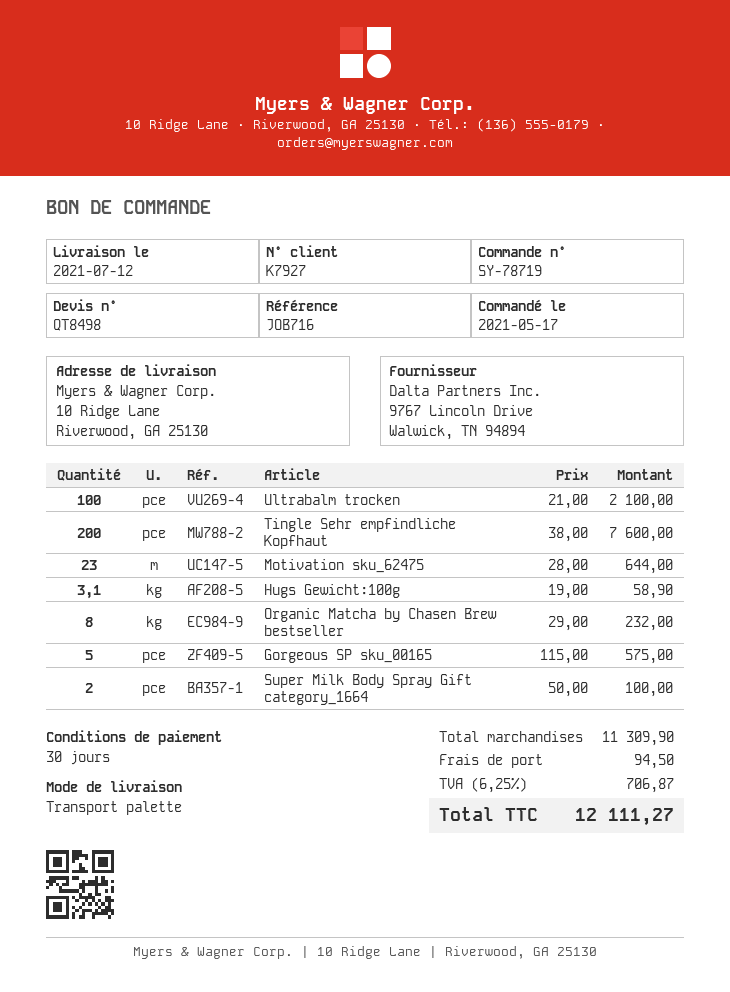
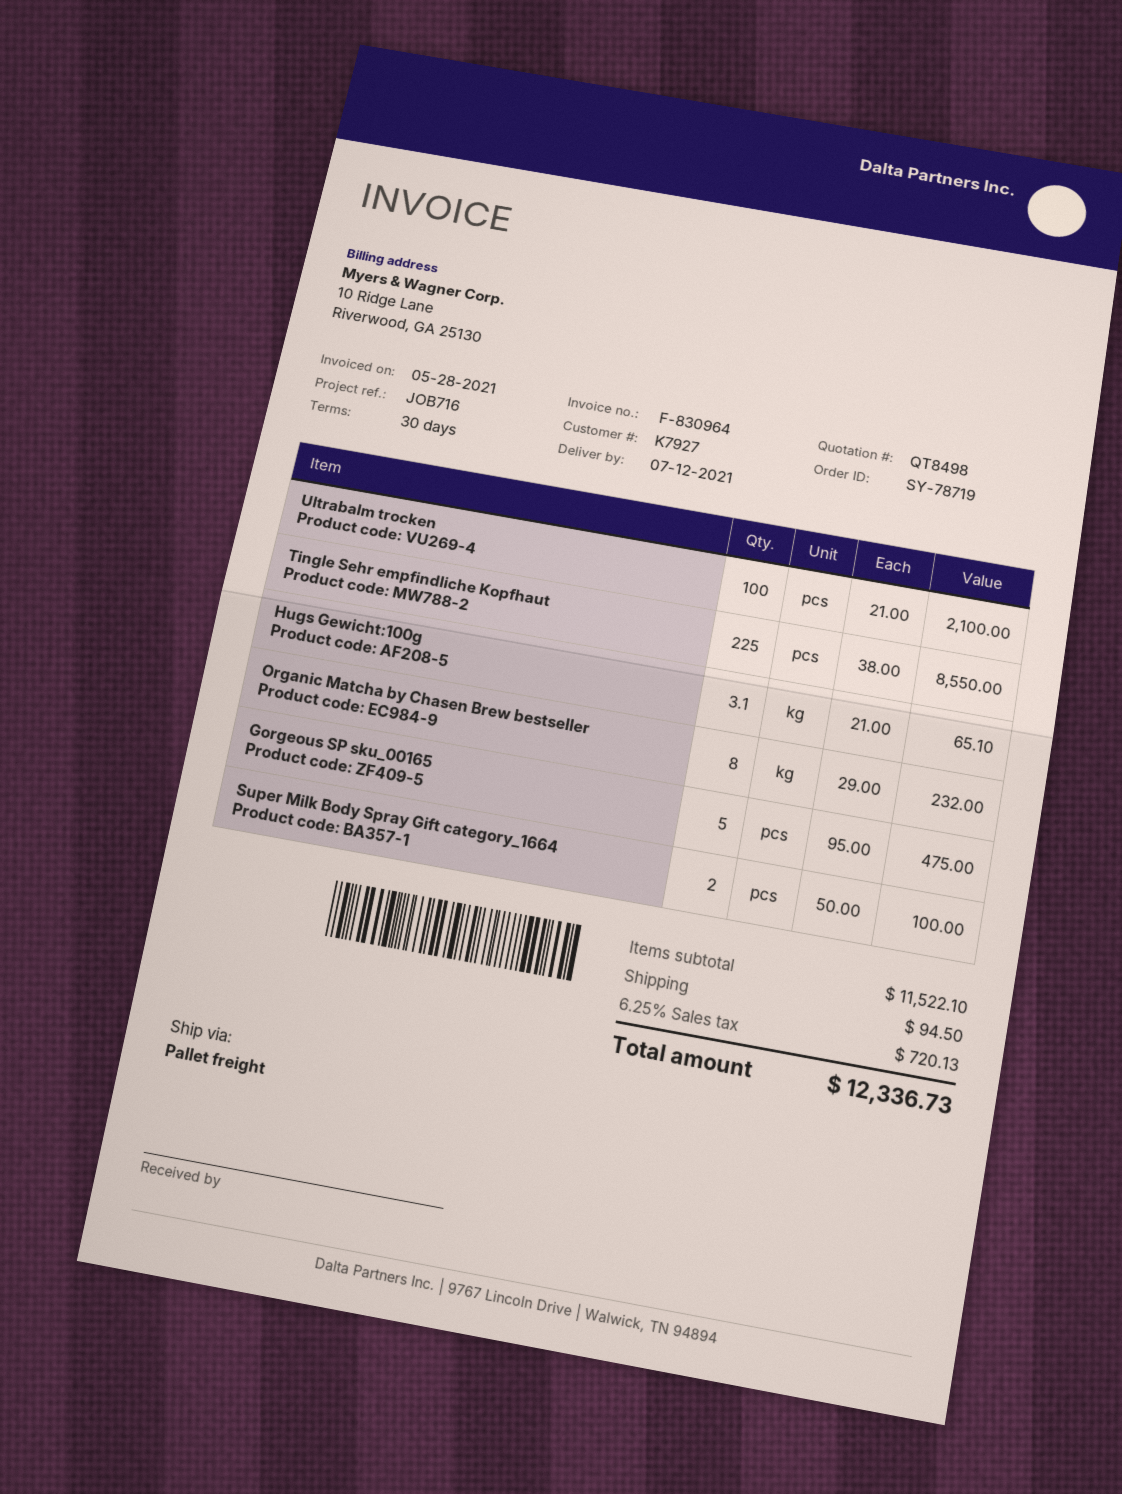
Tingle Sehr empfindliche Kopfhaut: 200 x 38.00 = 7600.00 -> 225 x 38.00 = 8550.00
Motivation sku_62475: 23 x 28.00 = 644.00 -> none
Hugs Gewicht:100g: 3.1 x 19.00 = 58.90 -> 3.1 x 21.00 = 65.10
Gorgeous SP sku_00165: 5 x 115.00 = 575.00 -> 5 x 95.00 = 475.00
subtotal: 11309.90 -> 11522.10
tax: 6.25% = 706.87 -> 6.25% = 720.13
total: 12111.27 -> 12336.73

